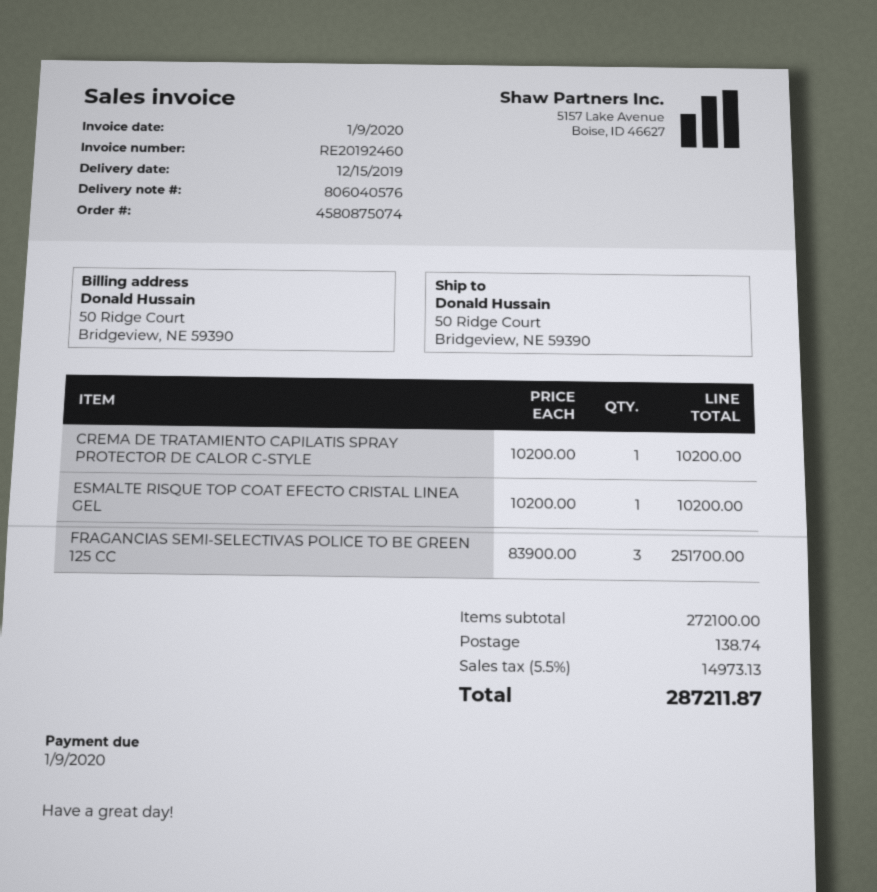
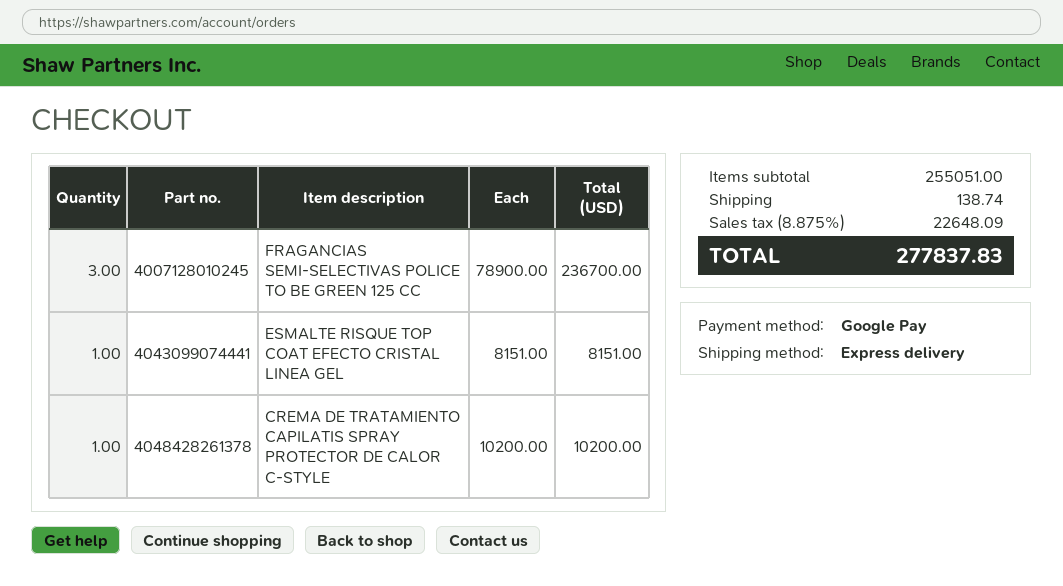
ESMALTE RISQUE TOP COAT EFECTO CRISTAL LINEA GEL: 1 x 10200.00 = 10200.00 -> 1 x 8151.00 = 8151.00
FRAGANCIAS SEMI-SELECTIVAS POLICE TO BE GREEN 125 CC: 3 x 83900.00 = 251700.00 -> 3 x 78900.00 = 236700.00
subtotal: 272100.00 -> 255051.00
tax: 5.5% = 14973.13 -> 8.875% = 22648.09
total: 287211.87 -> 277837.83

